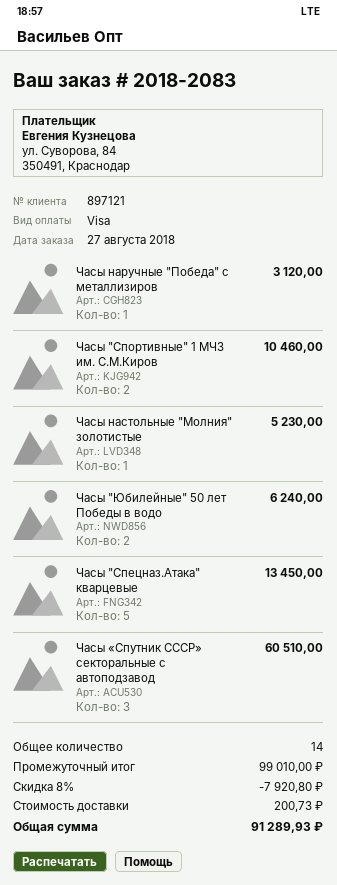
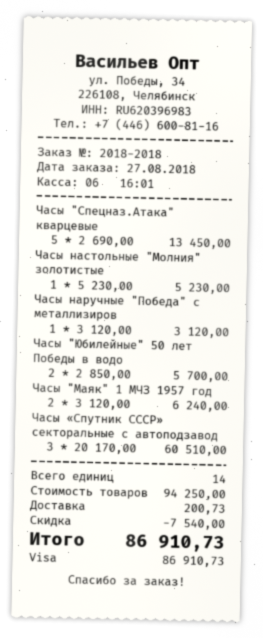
order number: 2018-2083 -> 2018-2018
Часы "Спортивные" 1 МЧЗ им. С.М.Киров: 2 for 10460.00 -> none
Часы "Юбилейные" 50 лет Победы в водо: 2 for 6240.00 -> 2 for 5700.00
Часы "Маяк" 1 МЧЗ 1957 год: none -> 2 for 6240.00
subtotal: 99010.00 -> 94250.00
discount: 7920.80 -> 7540.00
total: 91289.93 -> 86910.73

